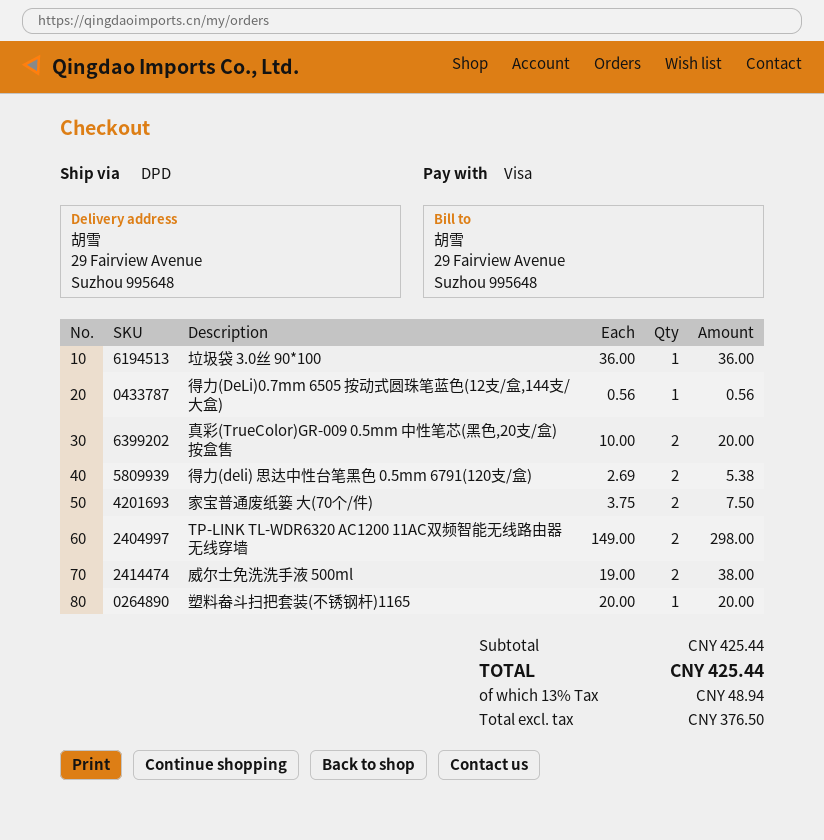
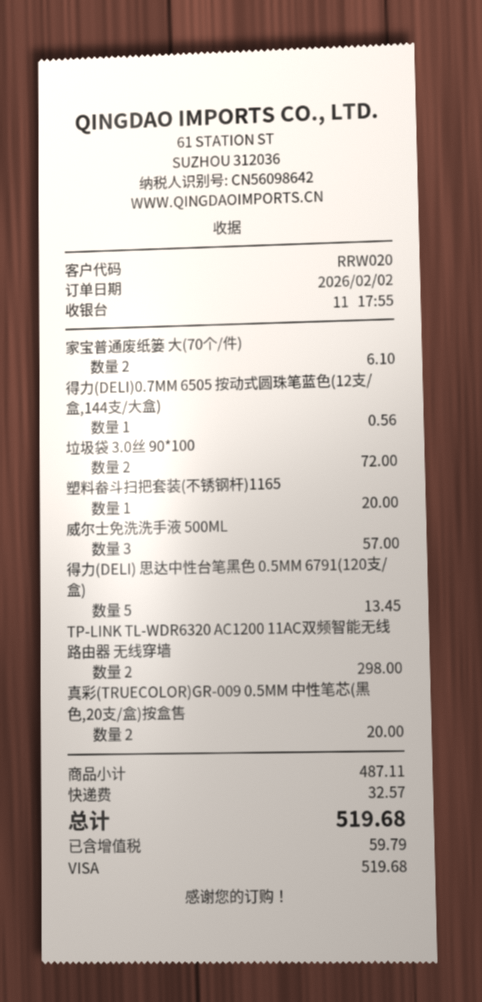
垃圾袋 3.0丝 90*100: 1 for 36.00 -> 2 for 72.00
得力(deli) 思达中性台笔黑色 0.5mm 6791(120支/盒): 2 for 5.38 -> 5 for 13.45
家宝普通废纸篓 大(70个/件): 2 for 7.50 -> 2 for 6.10
威尔士免洗洗手液 500ml: 2 for 38.00 -> 3 for 57.00
subtotal: 425.44 -> 487.11
shipping: none -> 32.57
tax: 48.94 -> 59.79
total: 425.44 -> 519.68

